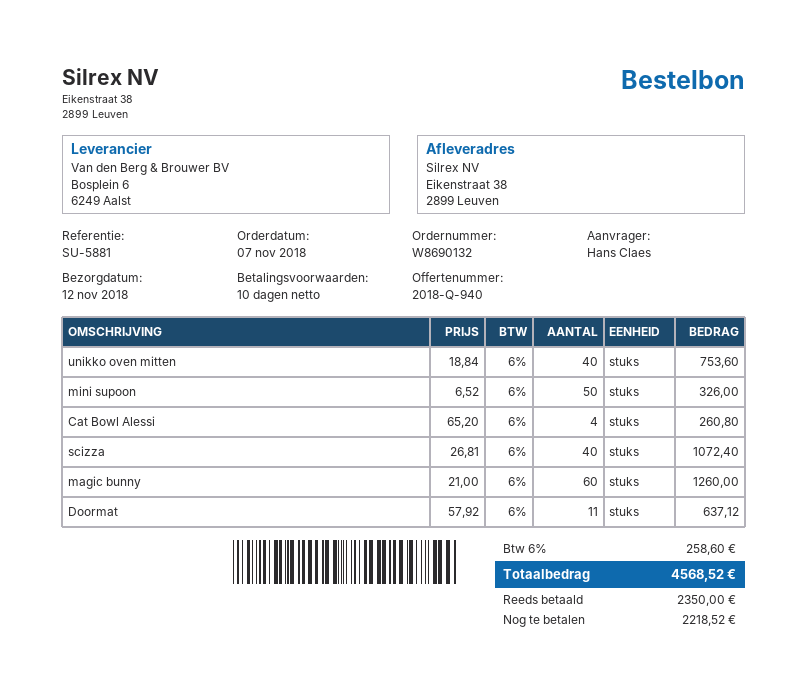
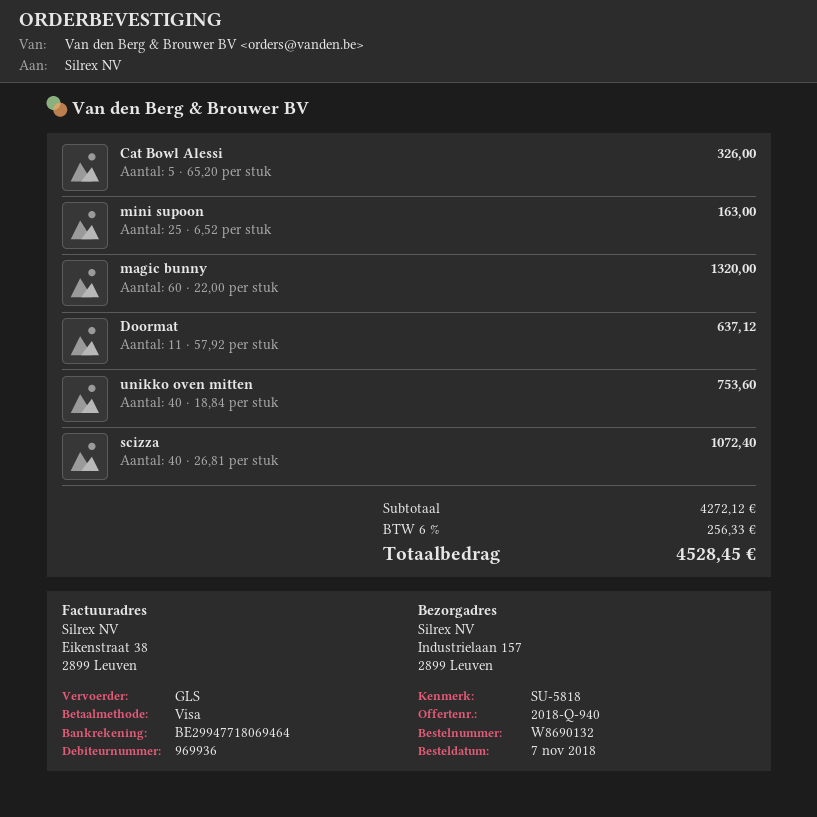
reference: SU-5881 -> SU-5818
ship to: Eikenstraat 38, 2899 Leuven -> Industrielaan 157, 2899 Leuven
mini supoon: 50 x 6.52 = 326.00 -> 25 x 6.52 = 163.00
Cat Bowl Alessi: 4 x 65.20 = 260.80 -> 5 x 65.20 = 326.00
magic bunny: 60 x 21.00 = 1260.00 -> 60 x 22.00 = 1320.00
tax: 6% = 258.60 -> 6% = 256.33
total: 4568.52 -> 4528.45

